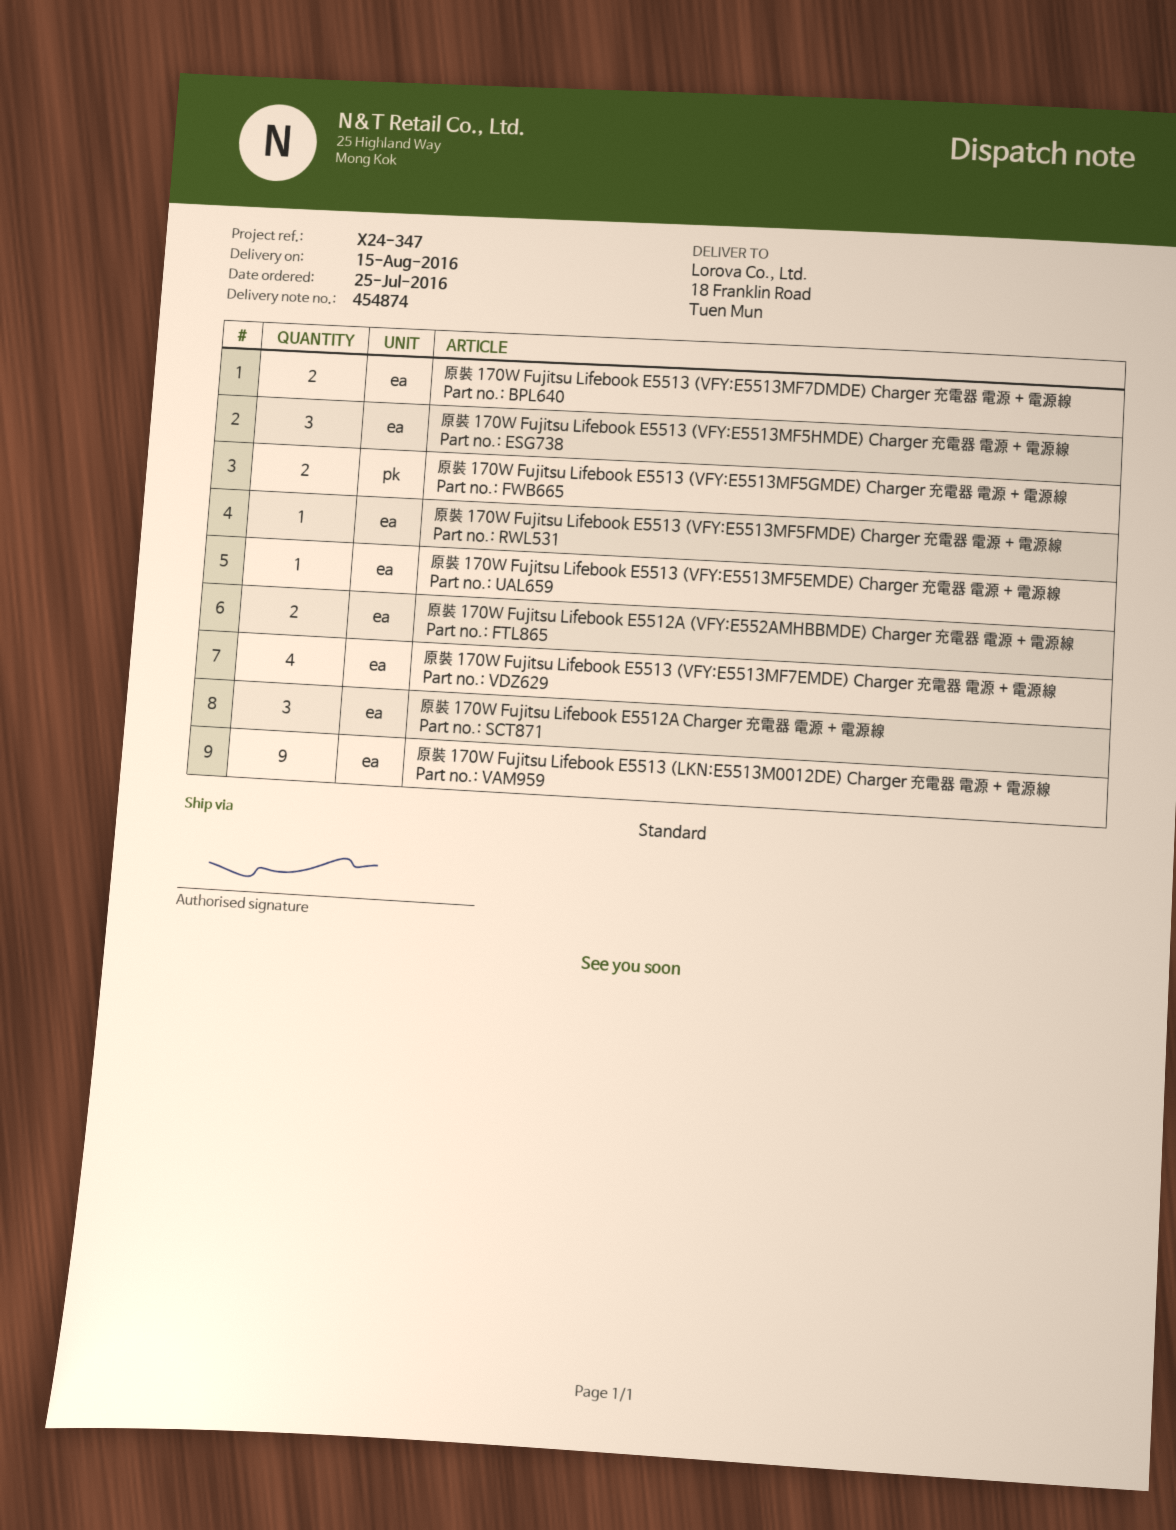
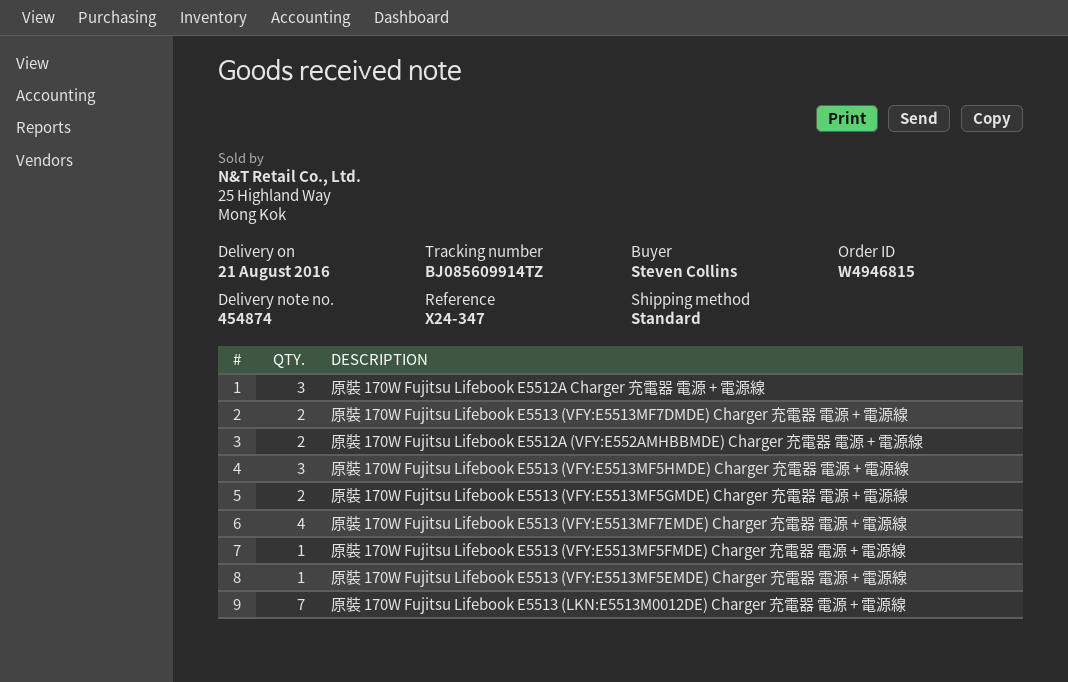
delivery date: 2016-08-15 -> 2016-08-21
原裝 170W Fujitsu Lifebook E5513 (LKN:E5513M0012DE) Charger 充電器 電源 + 電源線: 9 -> 7

